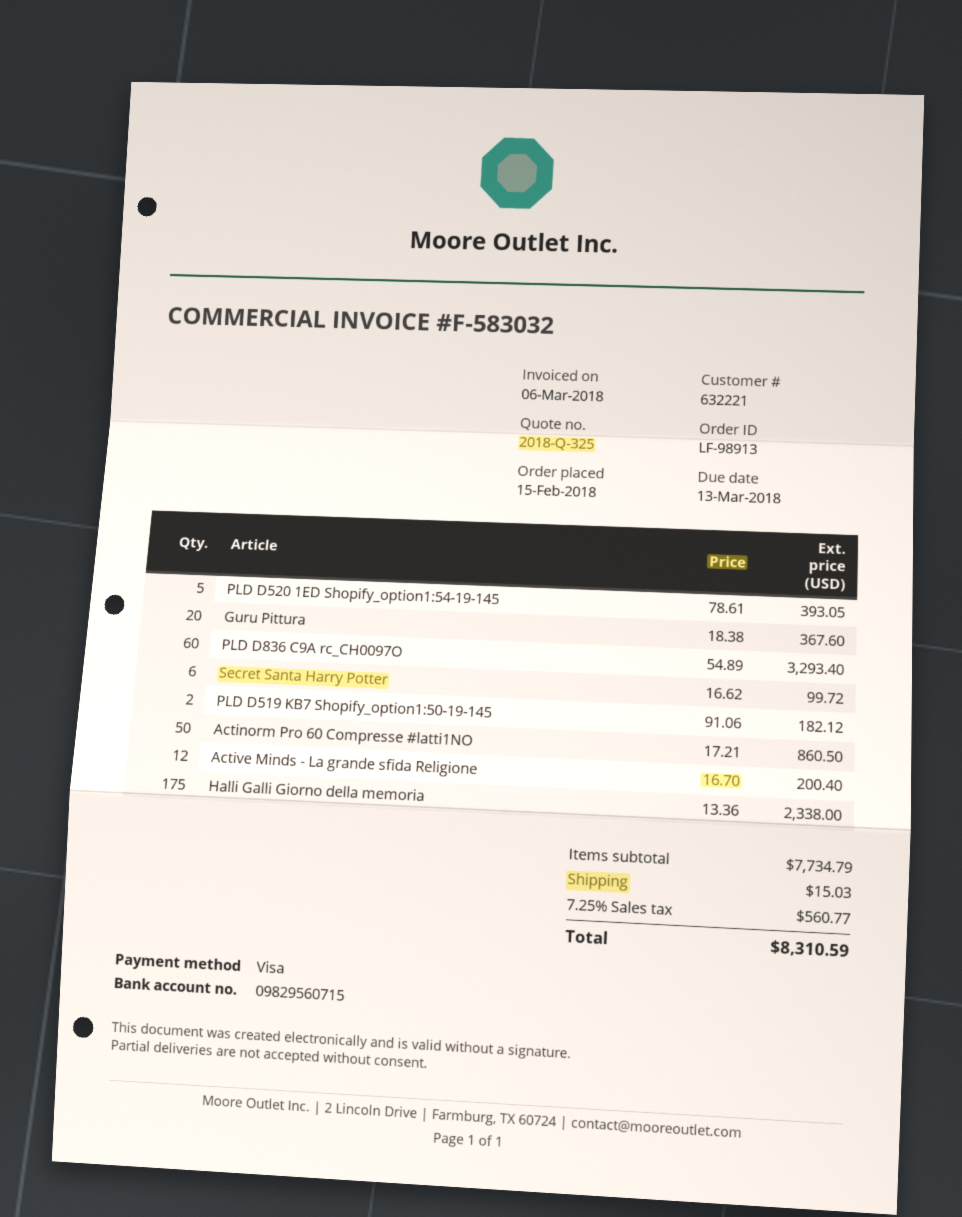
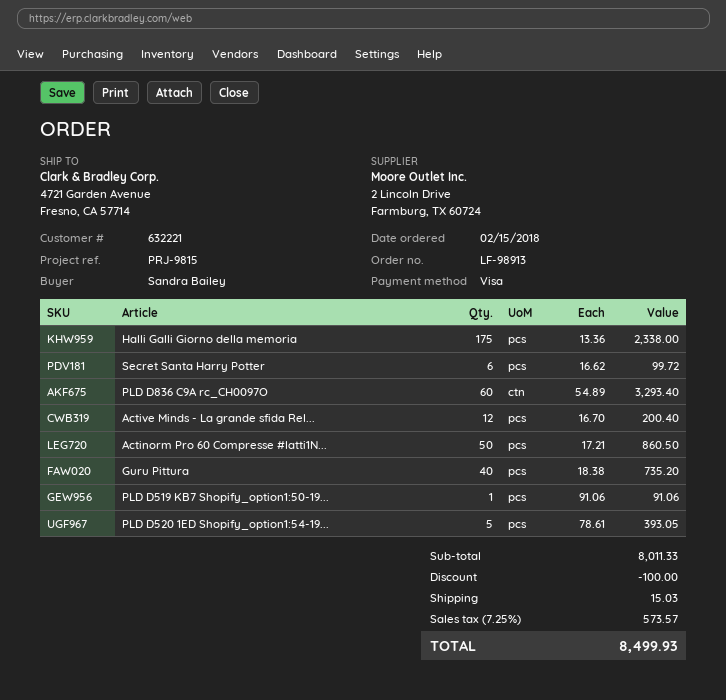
Guru Pittura: 20 x 18.38 = 367.60 -> 40 x 18.38 = 735.20
PLD D519 KB7 Shopify_option1:50-19-145: 2 x 91.06 = 182.12 -> 1 x 91.06 = 91.06
subtotal: 7734.79 -> 8011.33
discount: none -> 100.00
tax: 7.25% = 560.77 -> 7.25% = 573.57
total: 8310.59 -> 8499.93

